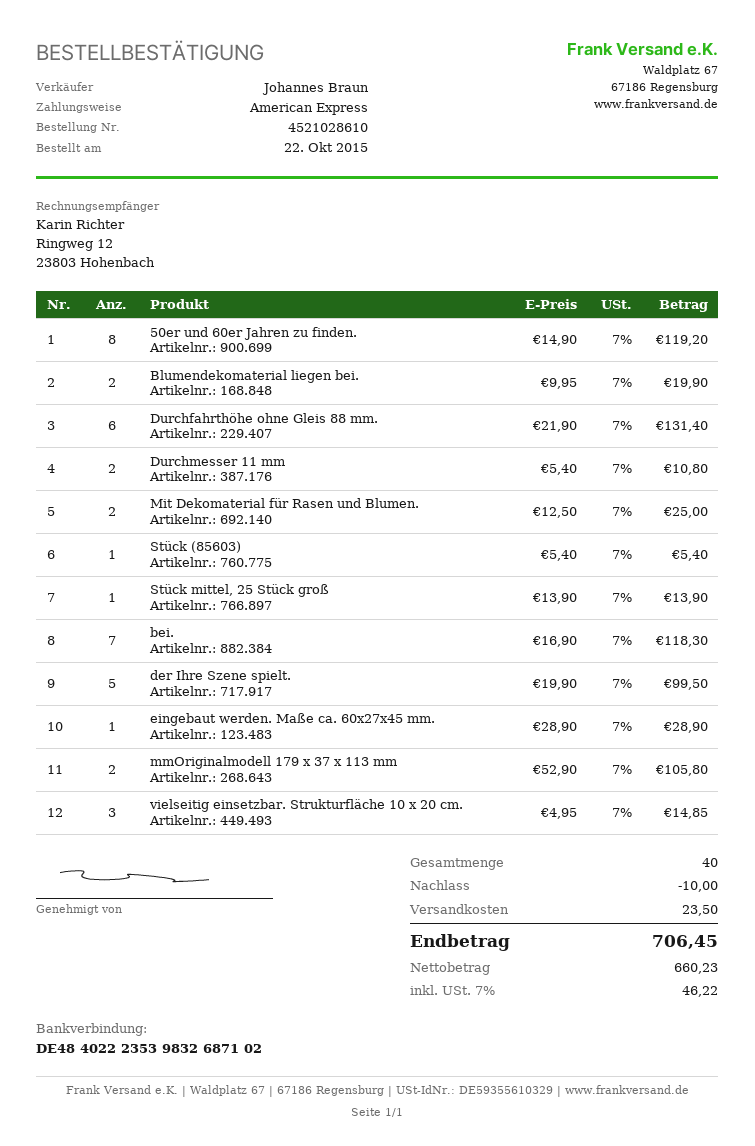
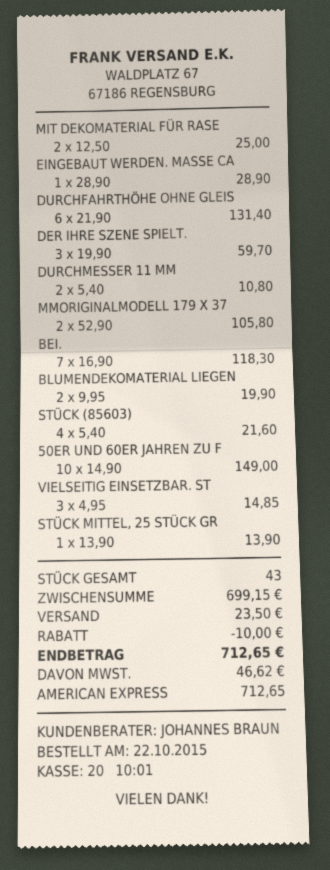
50er und 60er Jahren zu finden.: 8 x 14.90 = 119.20 -> 10 x 14.90 = 149.00
Stück (85603): 1 x 5.40 = 5.40 -> 4 x 5.40 = 21.60
der Ihre Szene spielt.: 5 x 19.90 = 99.50 -> 3 x 19.90 = 59.70
total quantity: 40 -> 43
tax: 46.22 -> 46.62
total: 706.45 -> 712.65

